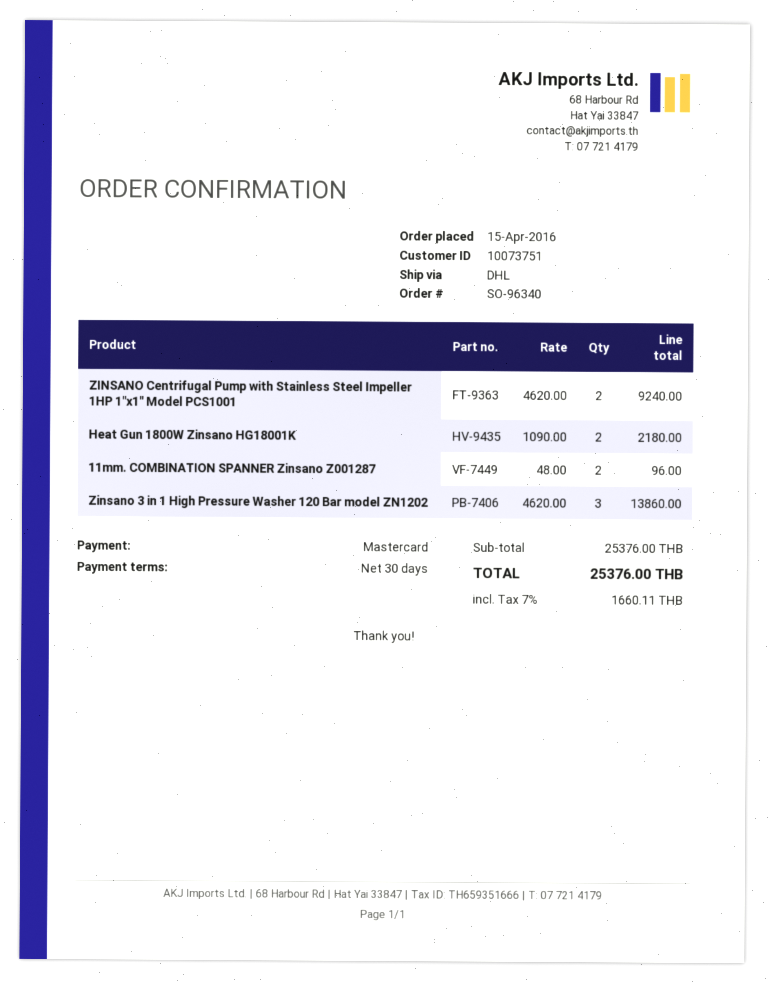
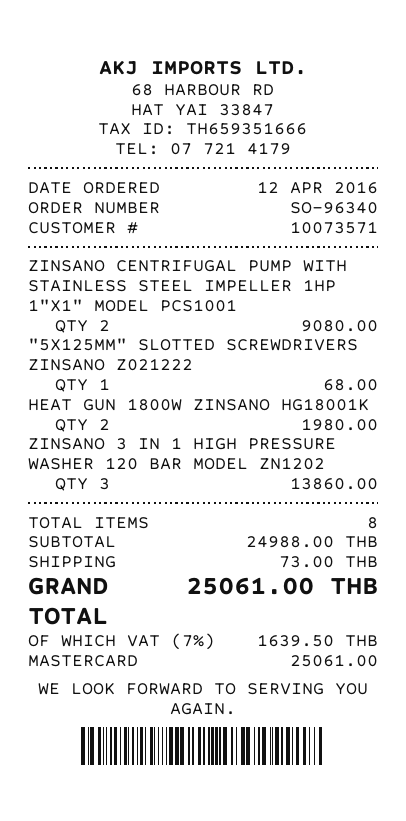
order date: 2016-04-15 -> 2016-04-12
customer number: 10073751 -> 10073571
ZINSANO Centrifugal Pump with Stainless Steel Impeller 1HP 1"x1" Model PCS1001: 2 for 9240.00 -> 2 for 9080.00
Heat Gun 1800W Zinsano HG18001K: 2 for 2180.00 -> 2 for 1980.00
11mm. COMBINATION SPANNER Zinsano Z001287: 2 for 96.00 -> none
"5X125MM" SLOTTED SCREWDRIVERS ZINSANO Z021222: none -> 1 for 68.00
subtotal: 25376.00 -> 24988.00
shipping: none -> 73.00
tax: 7% = 1660.11 -> 7% = 1639.50
total: 25376.00 -> 25061.00

